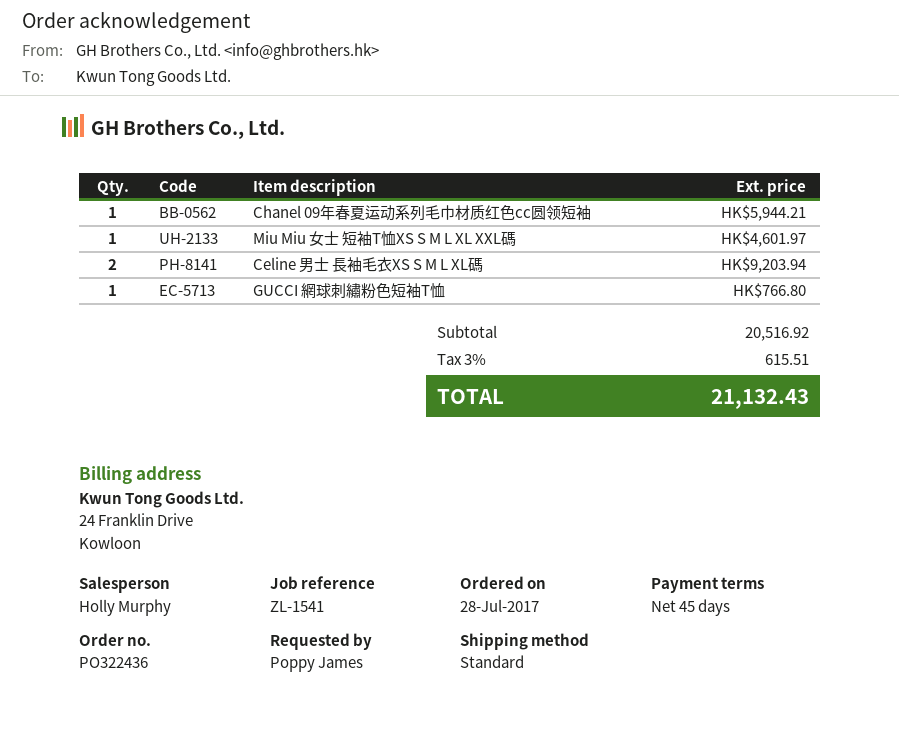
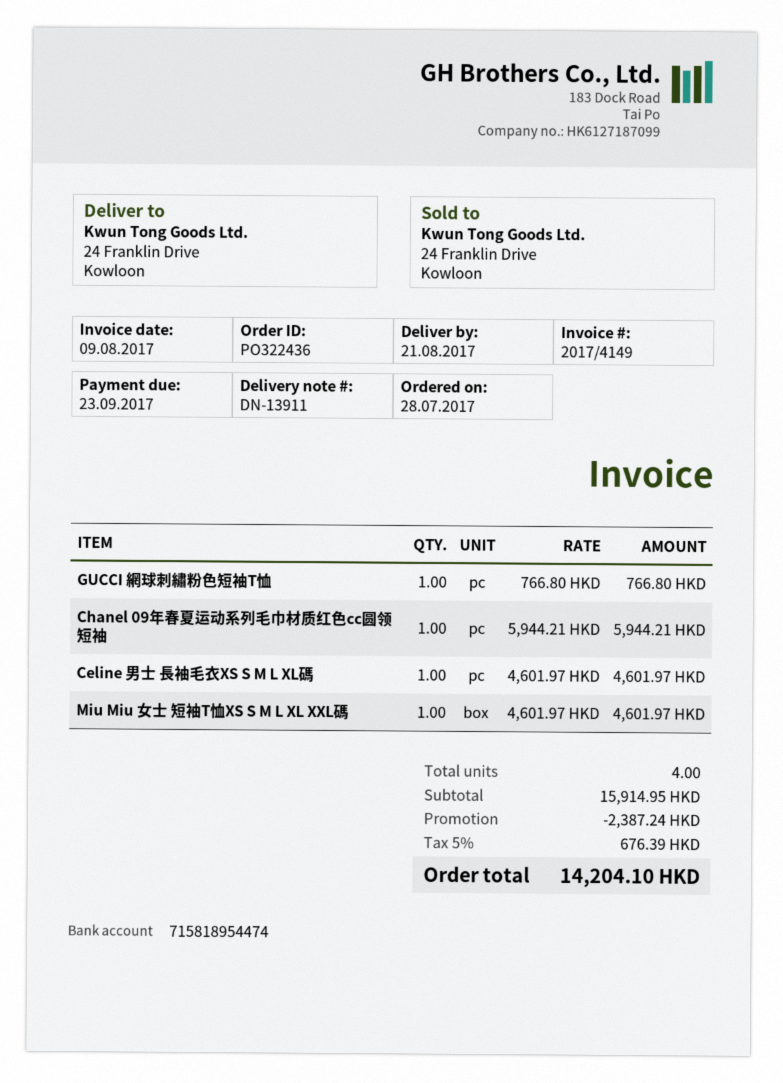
Celine 男士 長袖毛衣XS S M L XL碼: 2 for 9203.94 -> 1 for 4601.97
subtotal: 20516.92 -> 15914.95
discount: none -> 2387.24
tax: 3% = 615.51 -> 5% = 676.39
total: 21132.43 -> 14204.10

